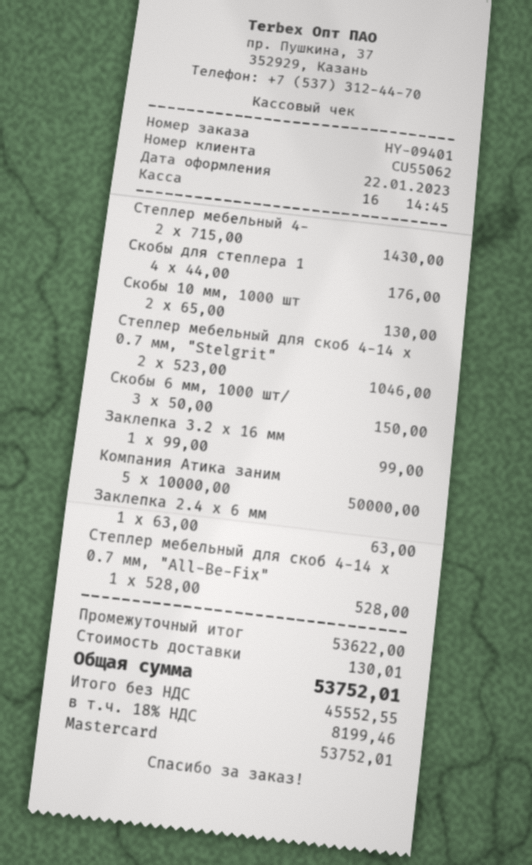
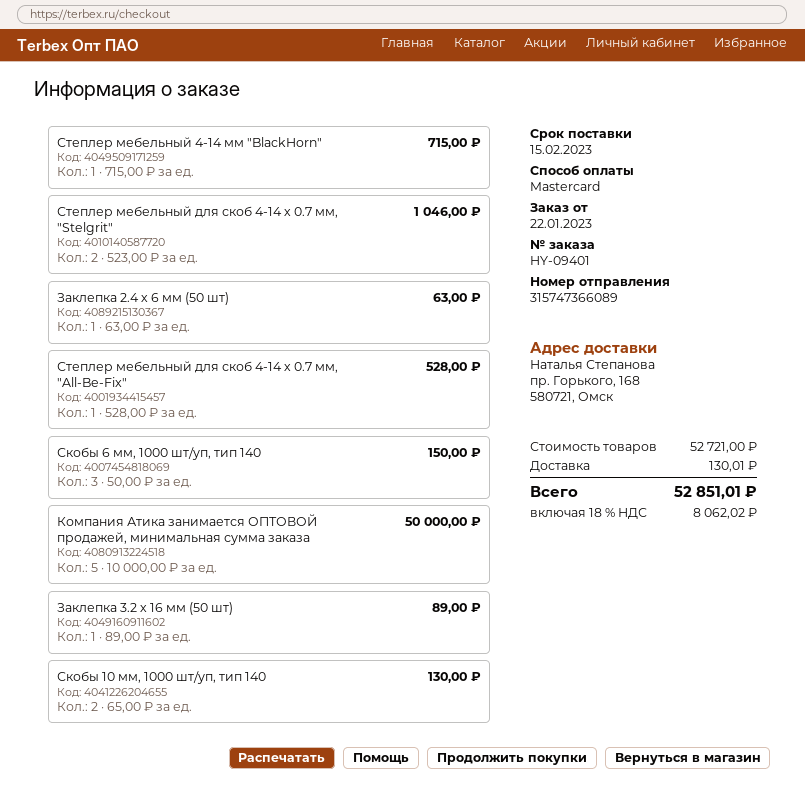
Степлер мебельный 4-: 2 x 715.00 = 1430.00 -> 1 x 715.00 = 715.00
Скобы для степлера 1: 4 x 44.00 = 176.00 -> none
Заклепка 3.2 х 16 мм: 1 x 99.00 = 99.00 -> 1 x 89.00 = 89.00
subtotal: 53622.00 -> 52721.00
tax: 18% = 8199.46 -> 18% = 8062.02
total: 53752.01 -> 52851.01

